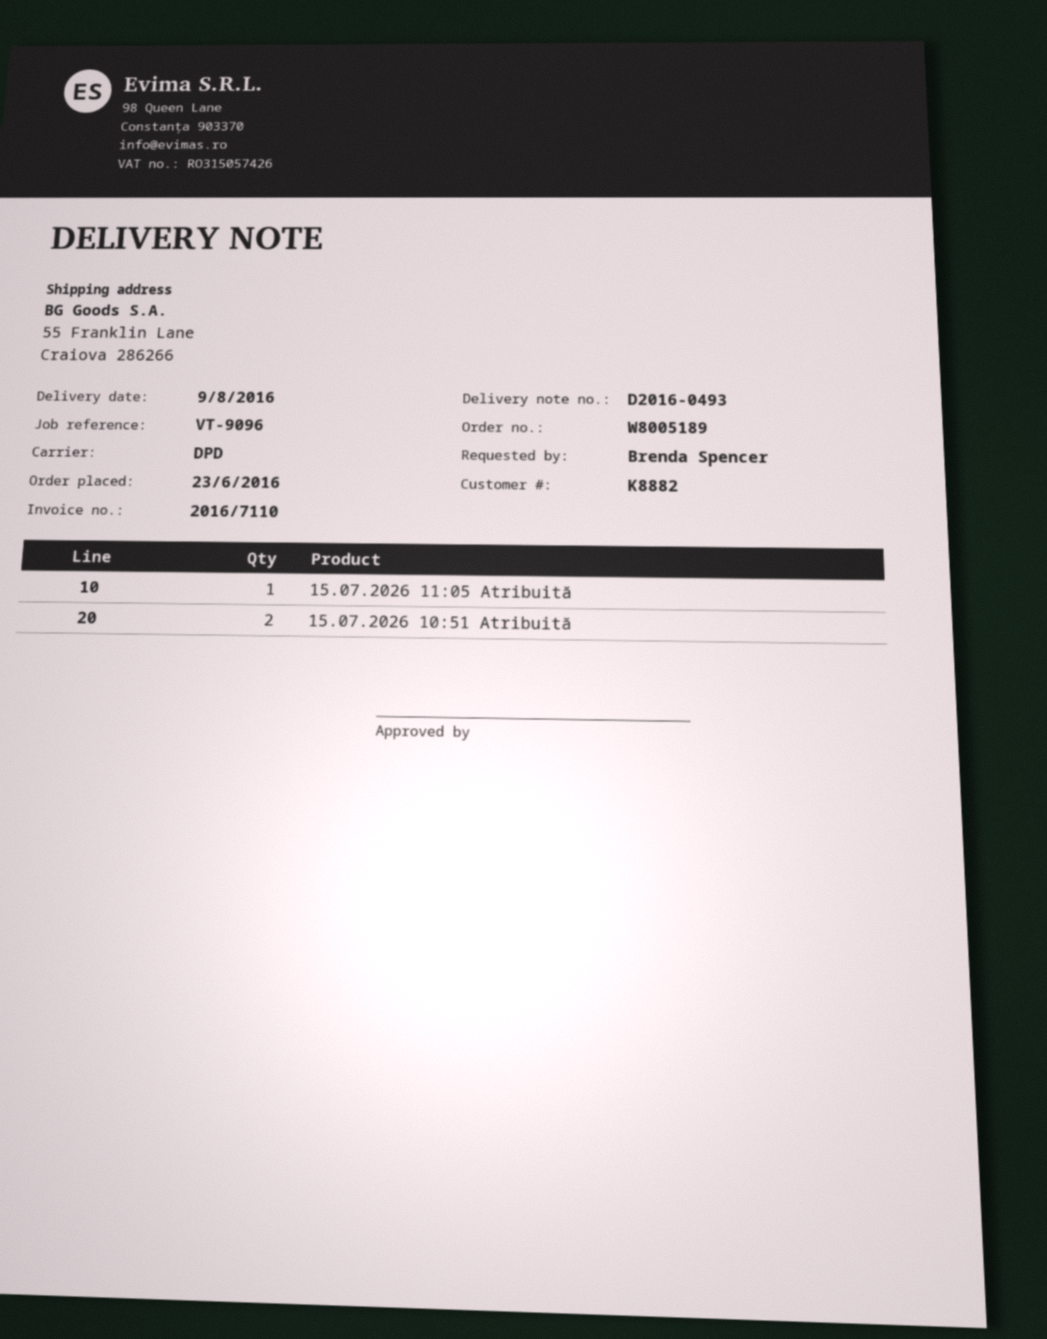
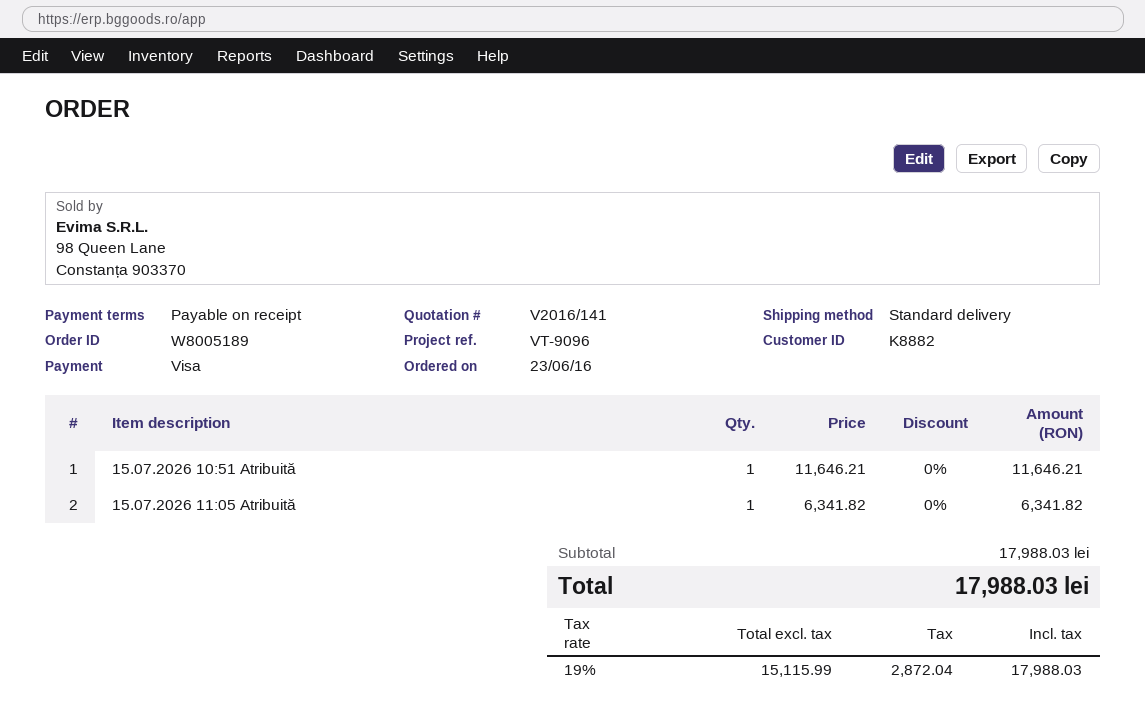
shipping method: DPD -> standard
15.07.2026 10:51 Atribuită: 2 -> 1

